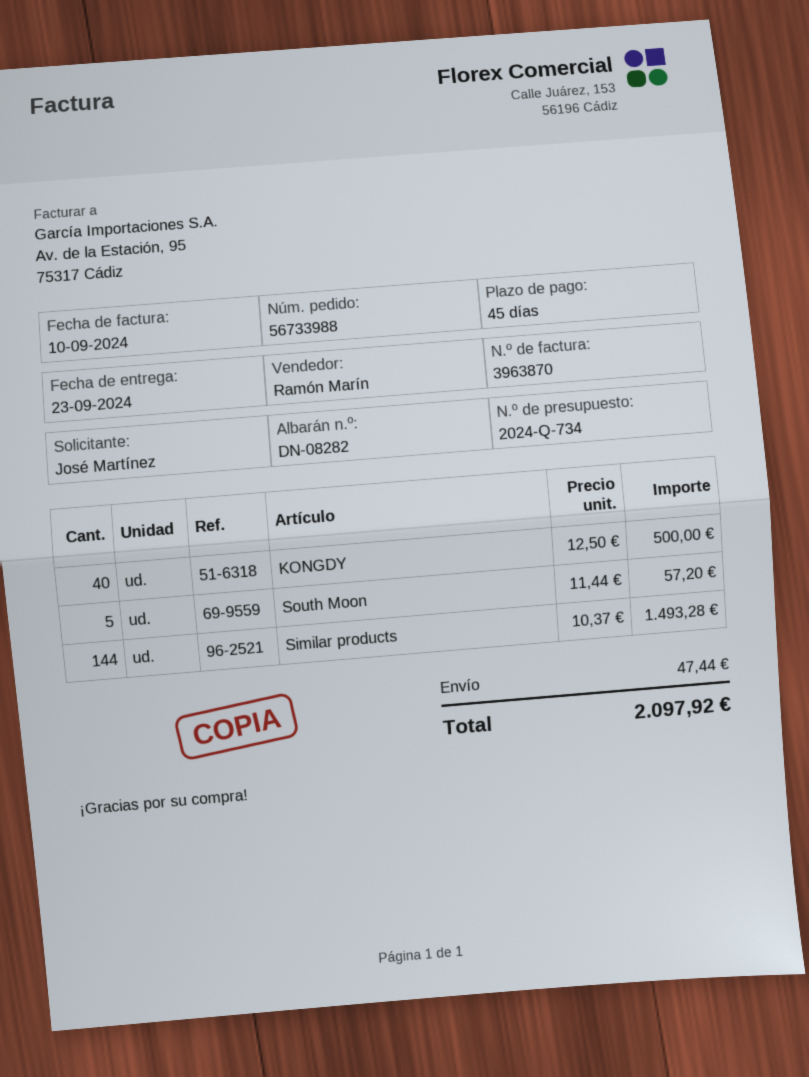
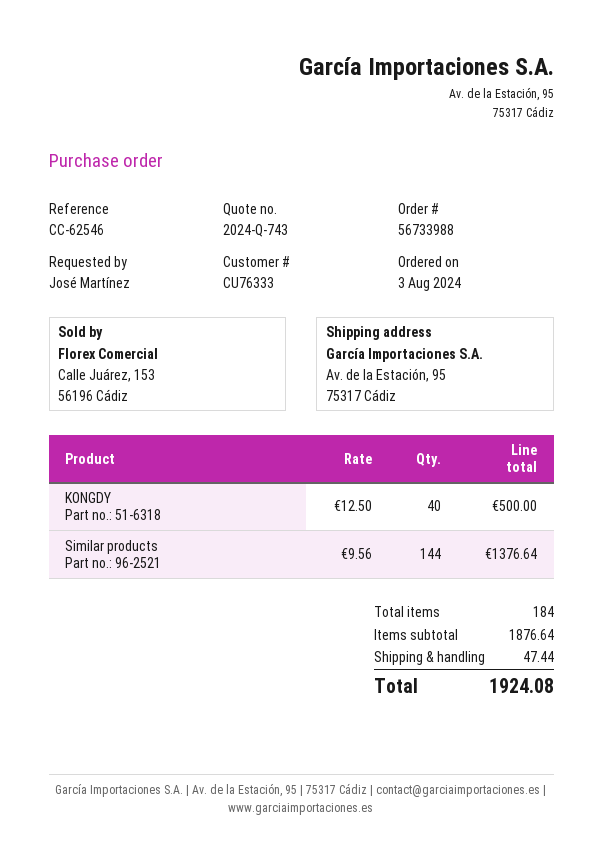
quote number: 2024-Q-734 -> 2024-Q-743
South Moon: 5 x 11.44 = 57.20 -> none
Similar products: 144 x 10.37 = 1493.28 -> 144 x 9.56 = 1376.64
total: 2097.92 -> 1924.08

